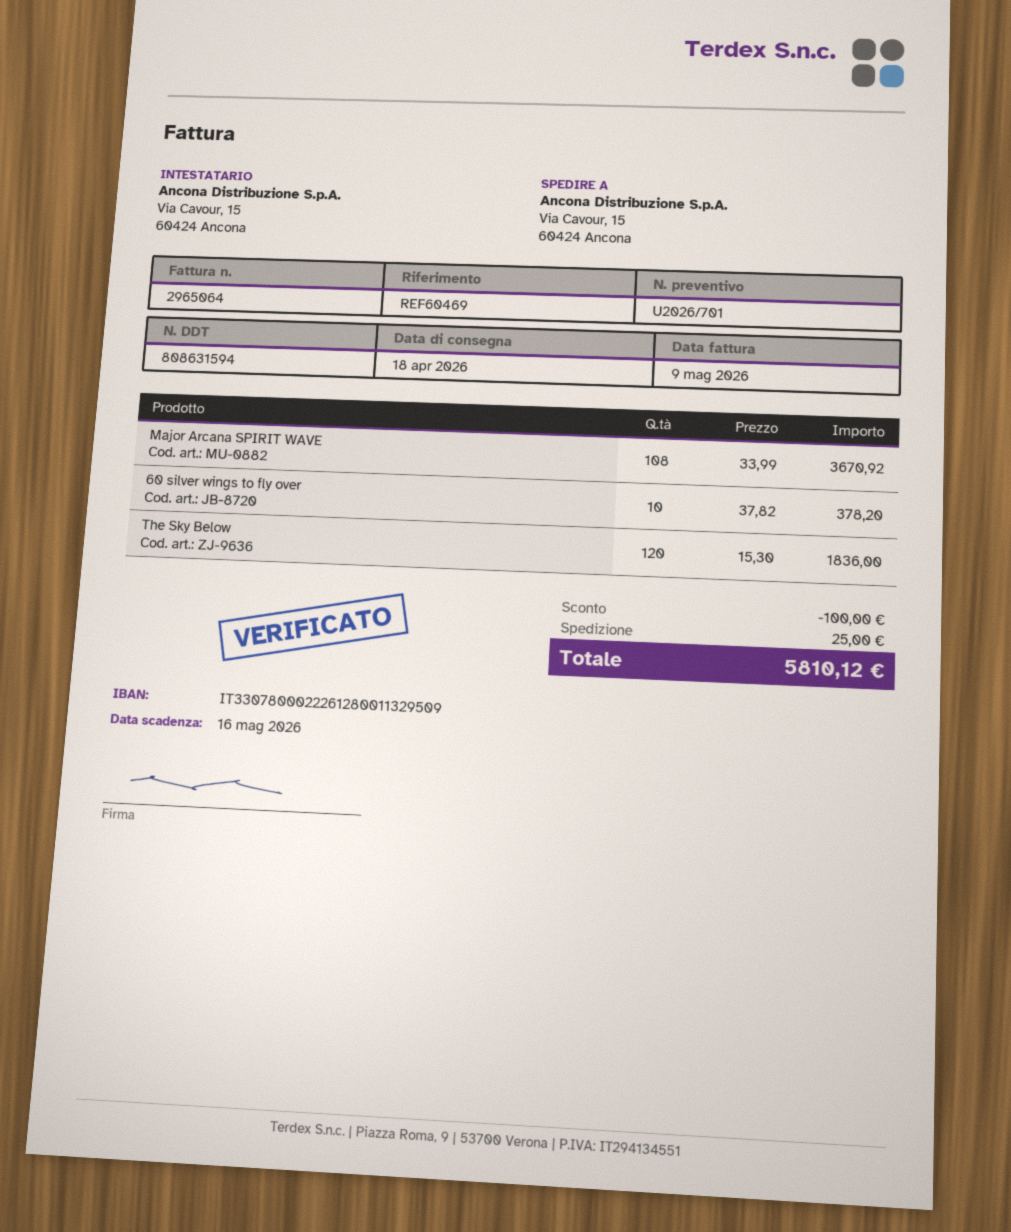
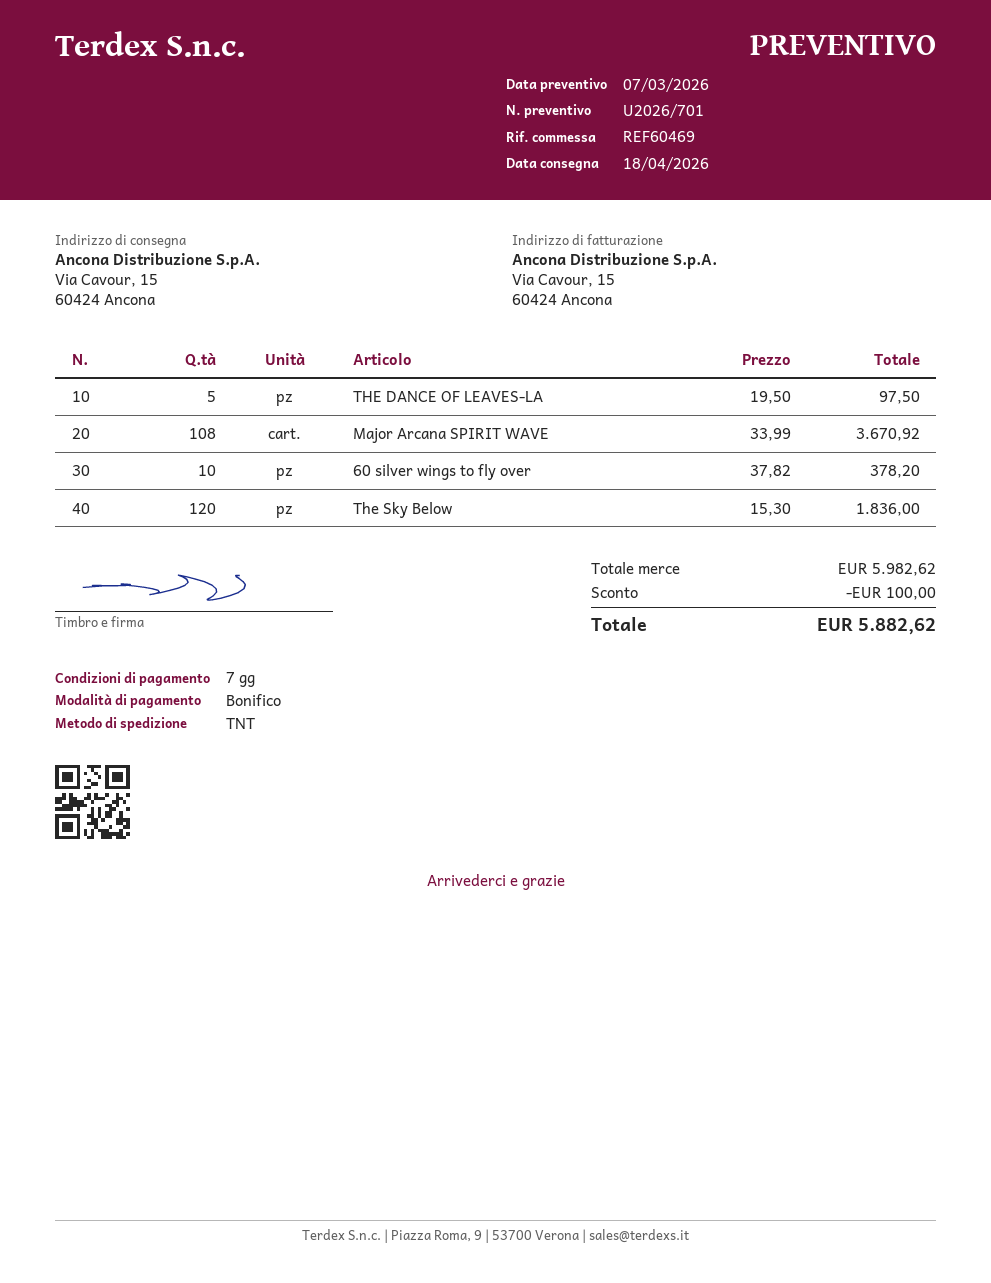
THE DANCE OF LEAVES-LA: none -> 5 x 19.50 = 97.50
shipping: 25.00 -> none
total: 5810.12 -> 5882.62

